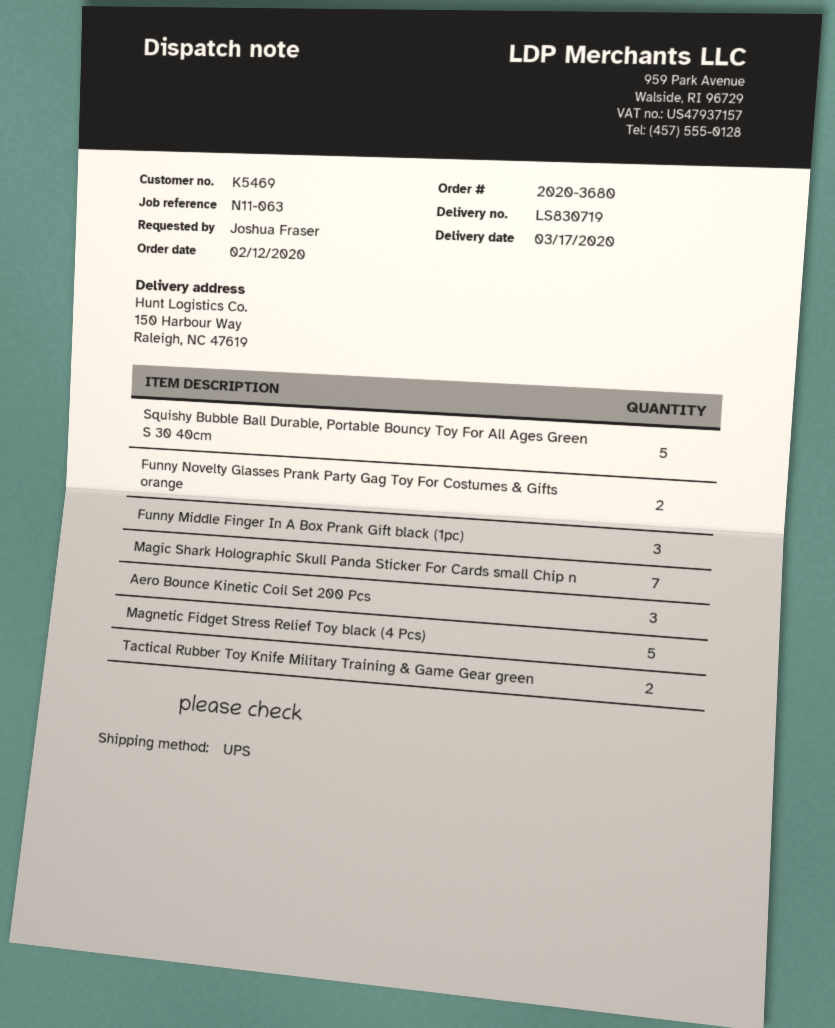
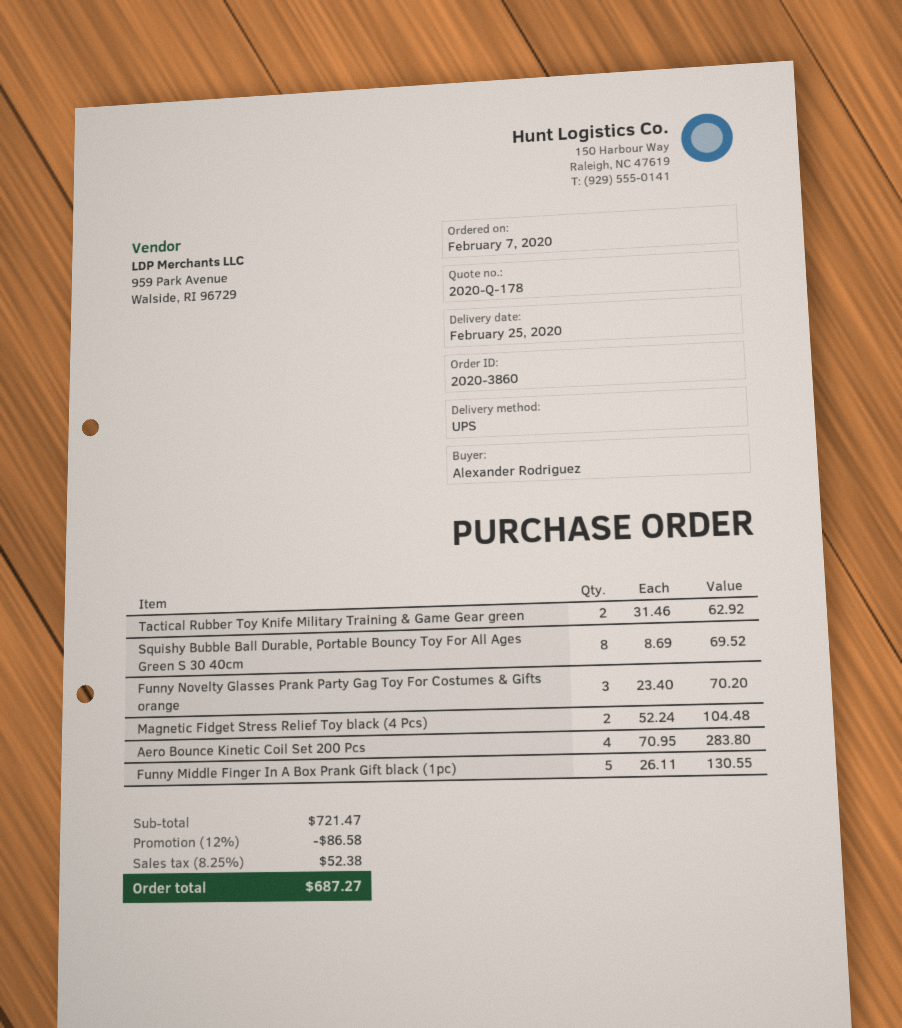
order number: 2020-3680 -> 2020-3860
order date: 2020-02-12 -> 2020-02-07
delivery date: 2020-03-17 -> 2020-02-25
ordered by: Joshua Fraser -> Alexander Rodriguez
Squishy Bubble Ball Durable, Portable Bouncy Toy For All Ages Green S 30 40cm: 5 -> 8
Funny Novelty Glasses Prank Party Gag Toy For Costumes & Gifts orange: 2 -> 3
Funny Middle Finger In A Box Prank Gift black (1pc): 3 -> 5
Magic Shark Holographic Skull Panda Sticker For Cards small Chip n: 7 -> none
Aero Bounce Kinetic Coil Set 200 Pcs: 3 -> 4
Magnetic Fidget Stress Relief Toy black (4 Pcs): 5 -> 2

